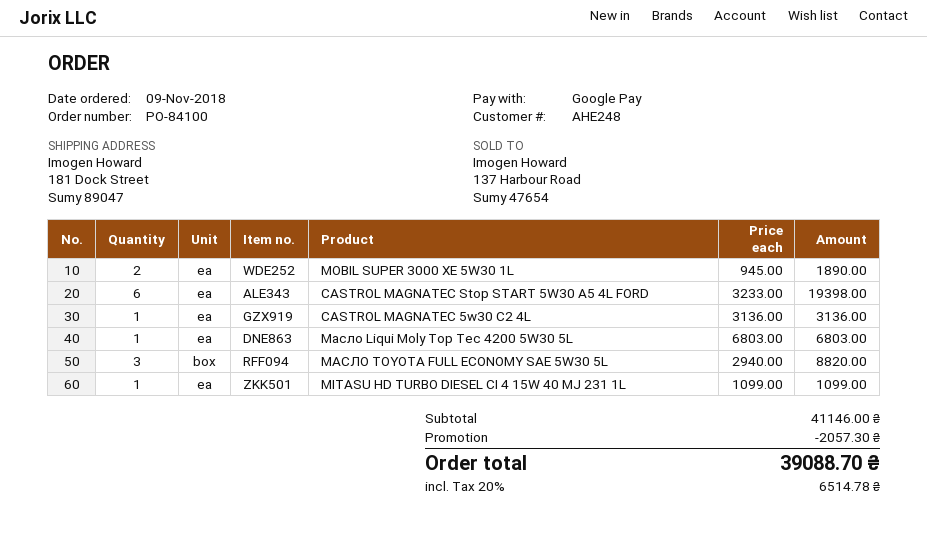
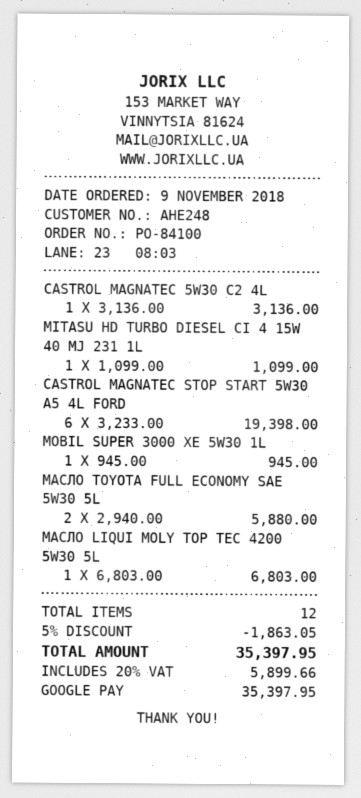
MOBIL SUPER 3000 XE 5W30 1L: 2 x 945.00 = 1890.00 -> 1 x 945.00 = 945.00
МАСЛО TOYOTA FULL ECONOMY SAE 5W30 5L: 3 x 2940.00 = 8820.00 -> 2 x 2940.00 = 5880.00
discount: 2057.30 -> 1863.05
tax: 20% = 6514.78 -> 20% = 5899.66
total: 39088.70 -> 35397.95

